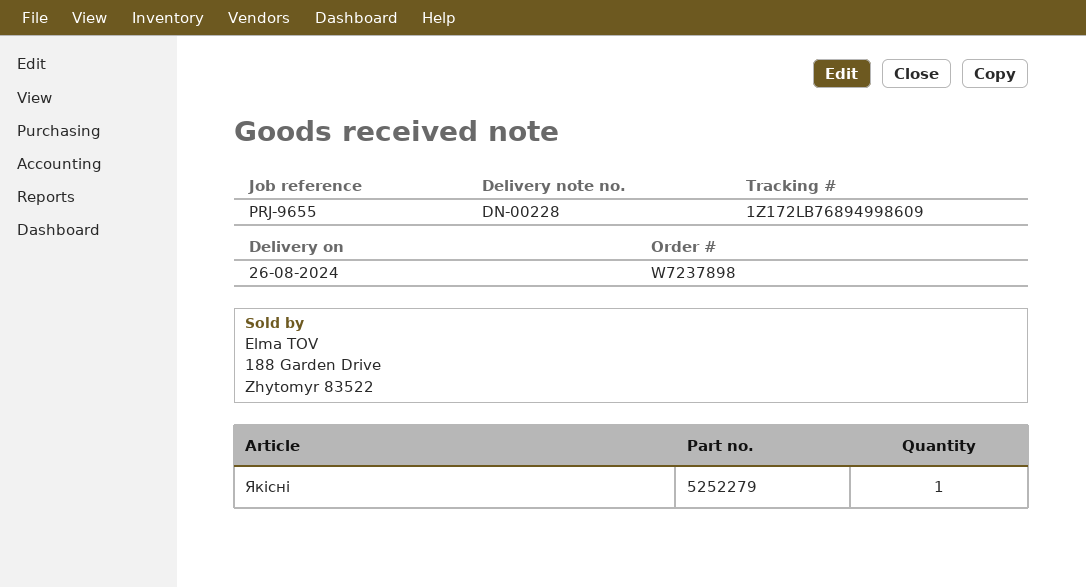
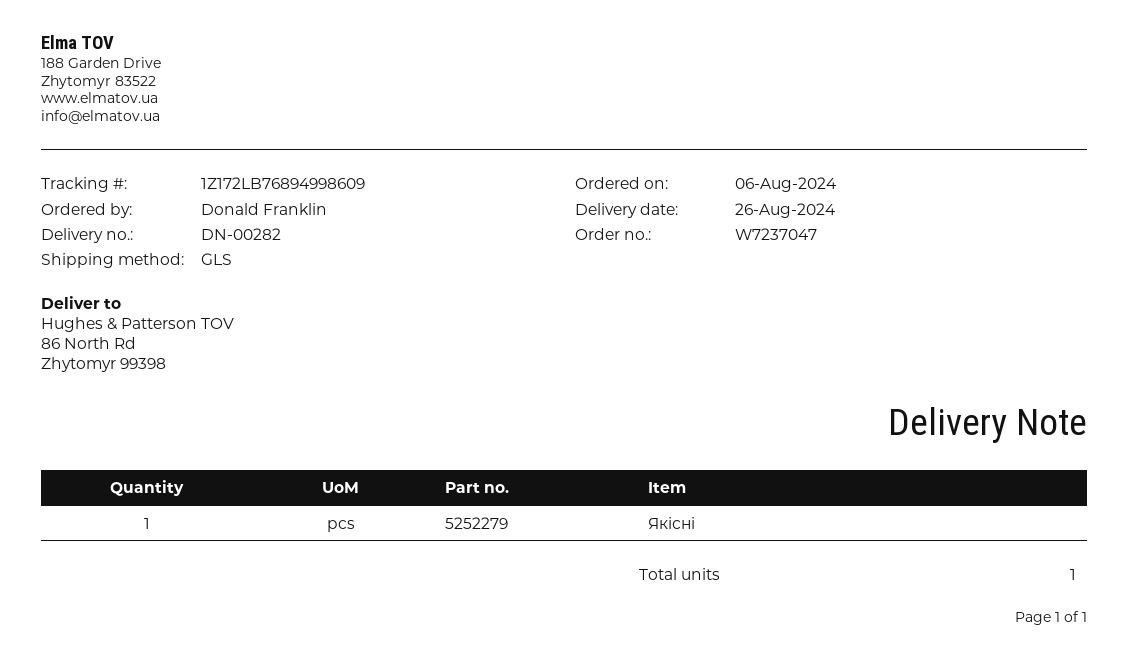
order number: W7237898 -> W7237047
delivery note number: DN-00228 -> DN-00282

